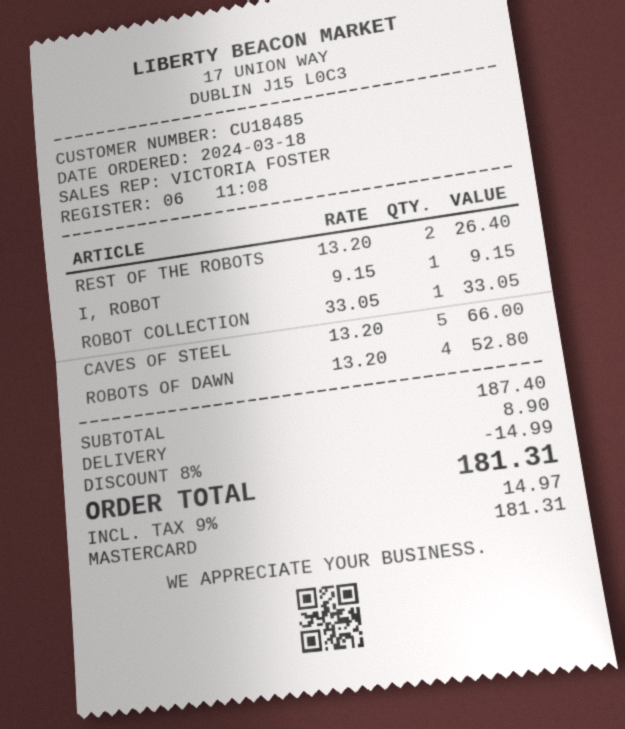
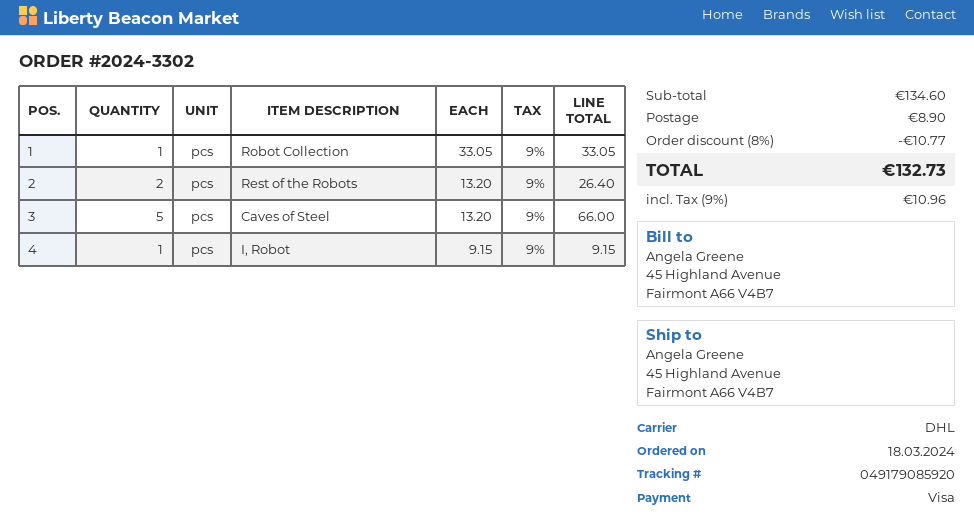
payment method: Mastercard -> Visa
ROBOTS OF DAWN: 4 x 13.20 = 52.80 -> none
subtotal: 187.40 -> 134.60
discount: 8% = 14.99 -> 8% = 10.77
tax: 9% = 14.97 -> 9% = 10.96
total: 181.31 -> 132.73

